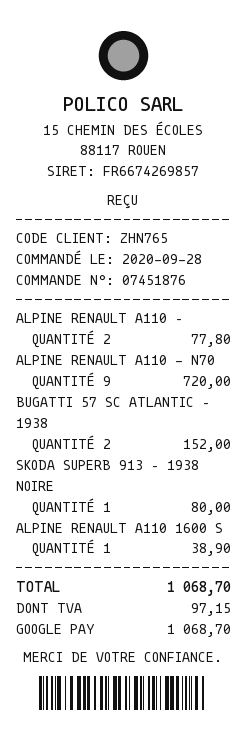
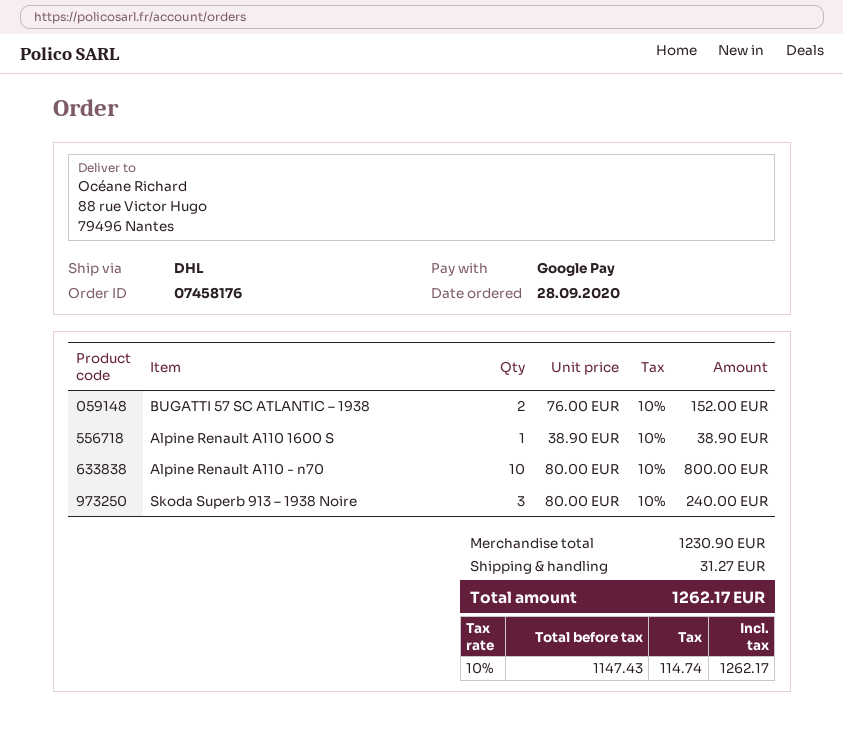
order number: 07451876 -> 07458176
ALPINE RENAULT A110 –: 2 for 77.80 -> none
ALPINE RENAULT A110 - N70: 9 for 720.00 -> 10 for 800.00
SKODA SUPERB 913 – 1938 NOIRE: 1 for 80.00 -> 3 for 240.00
shipping: none -> 31.27
tax: 97.15 -> 114.74
total: 1068.70 -> 1262.17

